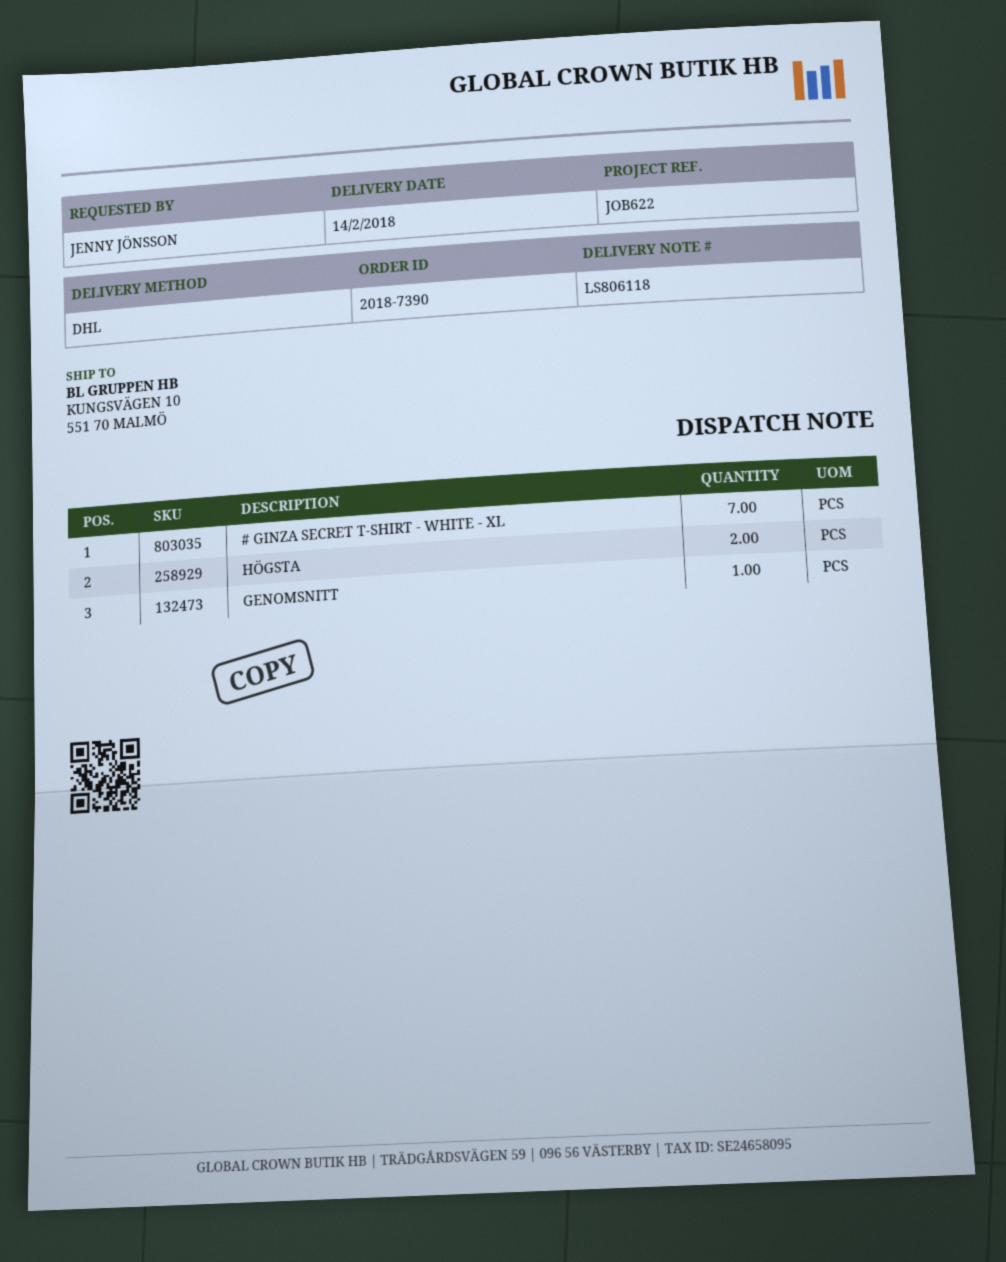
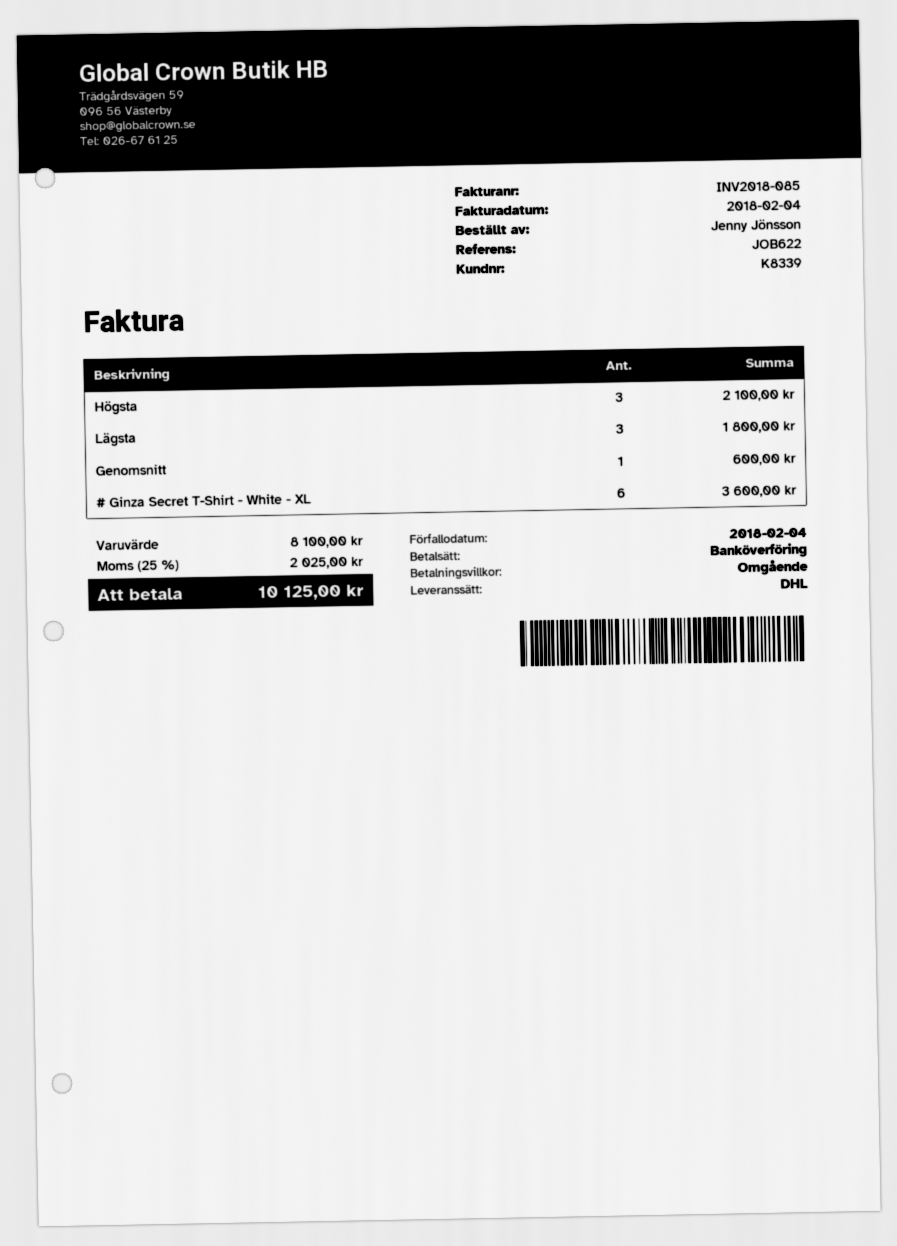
# GINZA SECRET T-SHIRT - WHITE - XL: 7 -> 6
HÖGSTA: 2 -> 3
Lägsta: none -> 3

